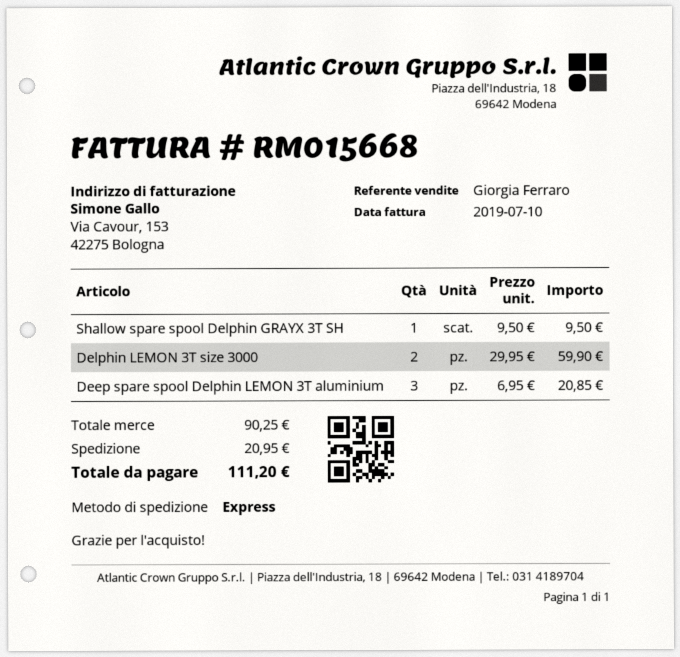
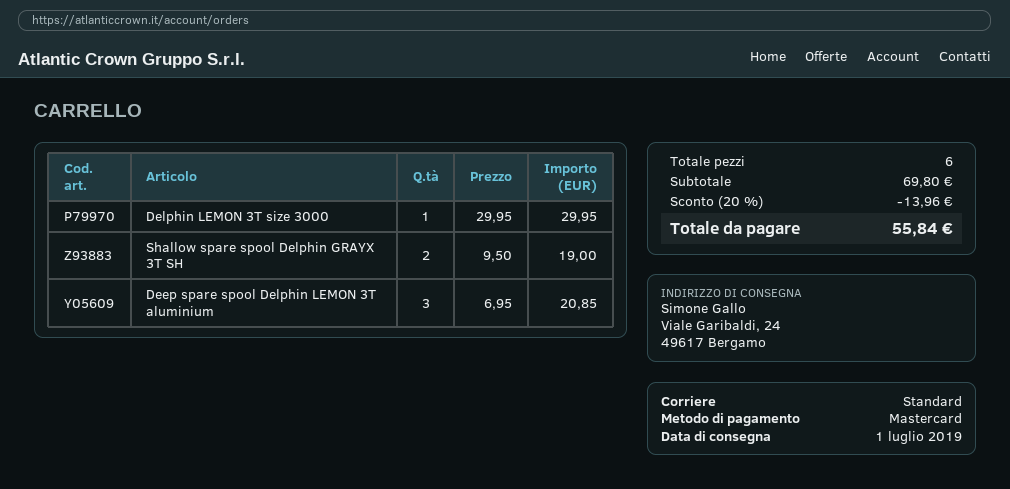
shipping method: express -> standard
Shallow spare spool Delphin GRAYX 3T SH: 1 x 9.50 = 9.50 -> 2 x 9.50 = 19.00
Delphin LEMON 3T size 3000: 2 x 29.95 = 59.90 -> 1 x 29.95 = 29.95
subtotal: 90.25 -> 69.80
discount: none -> 20% = 13.96
shipping: 20.95 -> none
total: 111.20 -> 55.84

